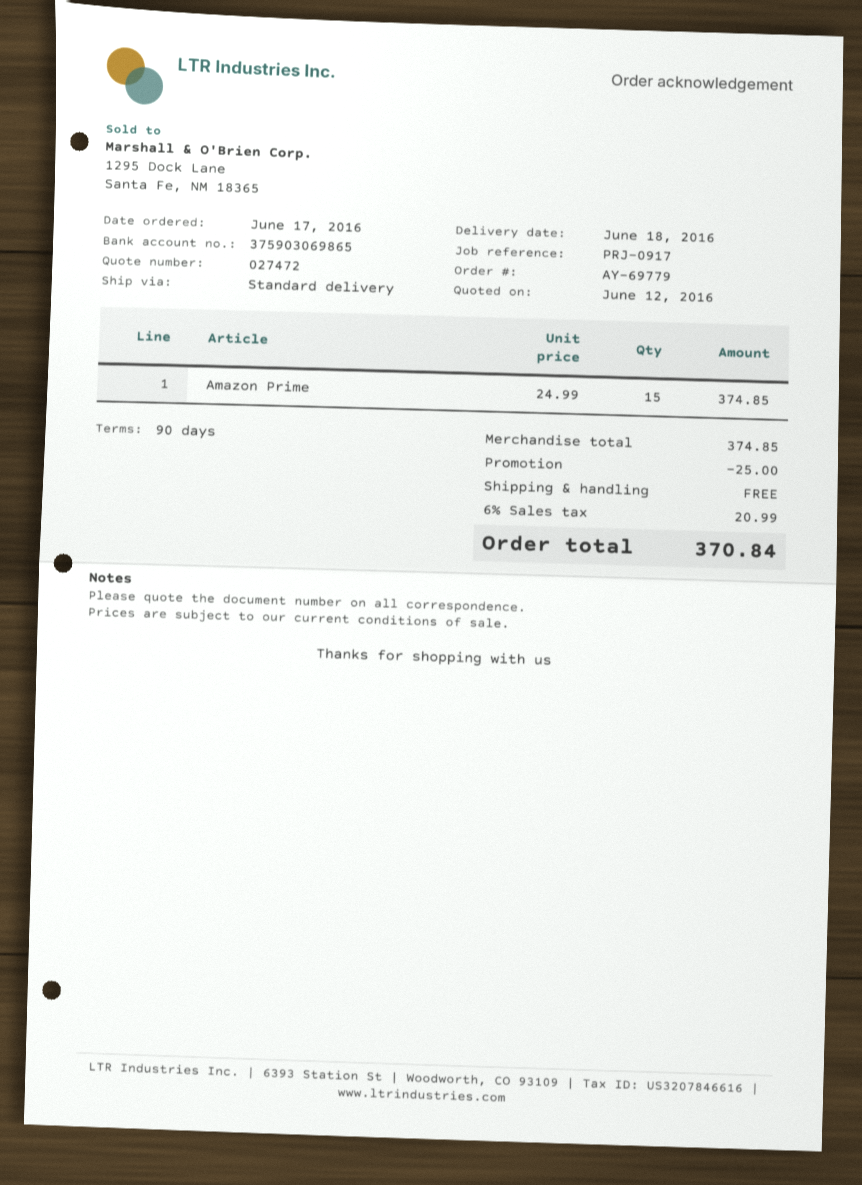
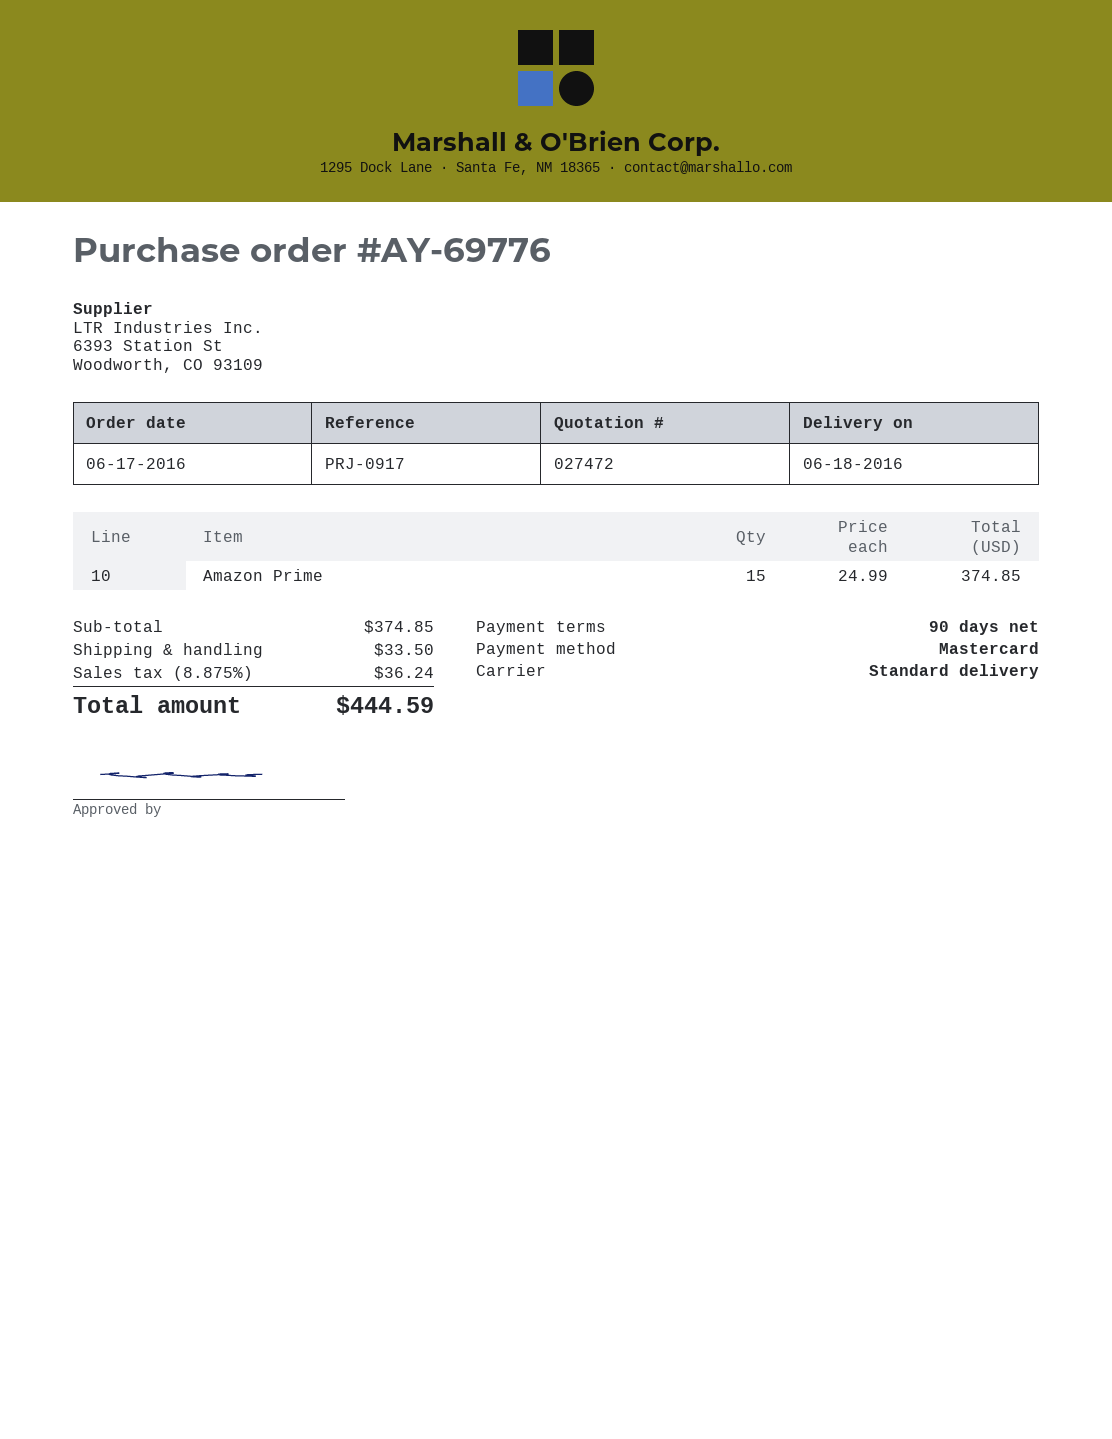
order number: AY-69779 -> AY-69776
discount: 25.00 -> none
shipping: 0.00 -> 33.50
tax: 6% = 20.99 -> 8.875% = 36.24
total: 370.84 -> 444.59

